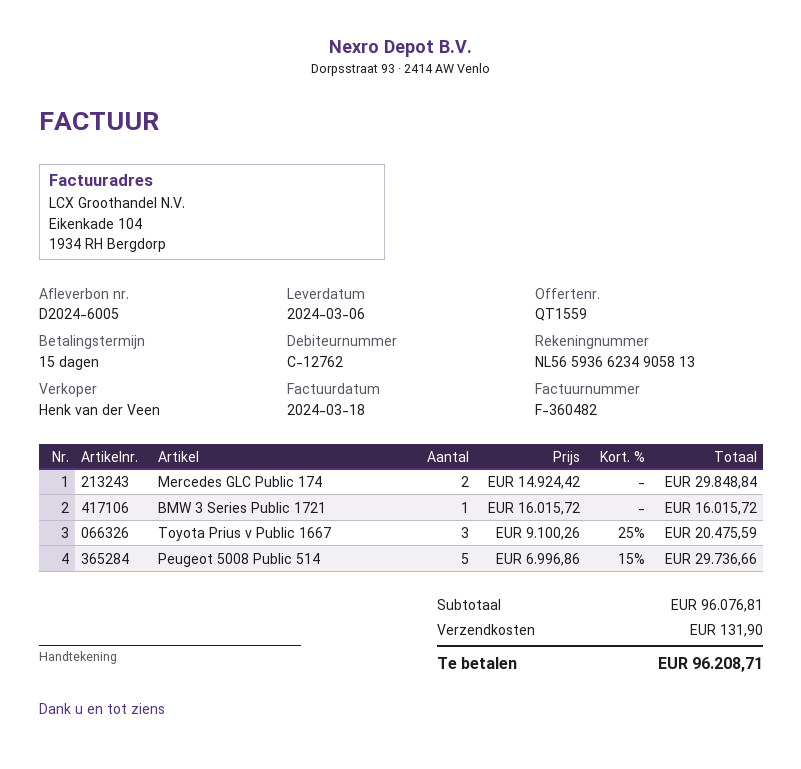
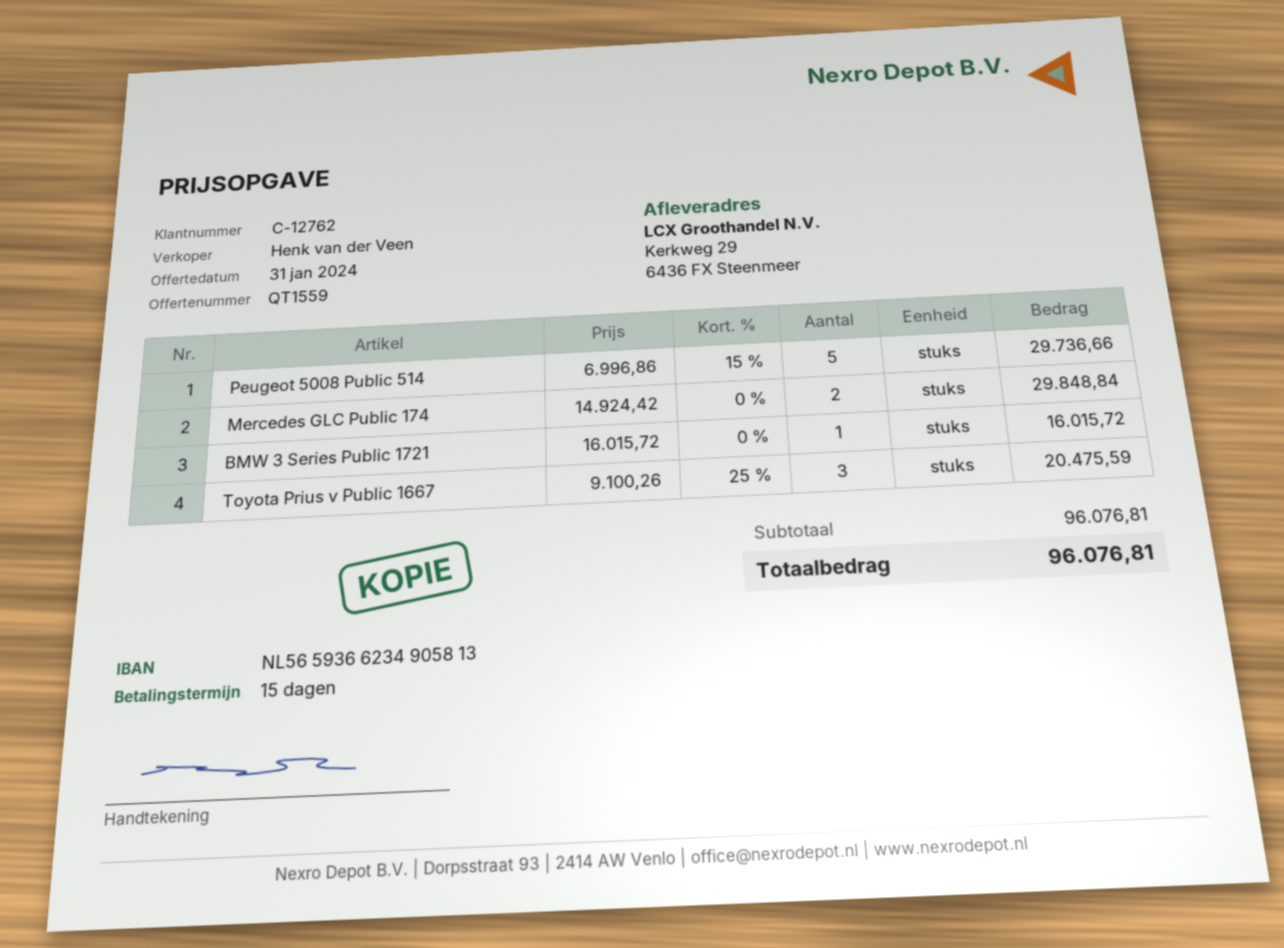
shipping: 131.90 -> none
total: 96208.71 -> 96076.81

